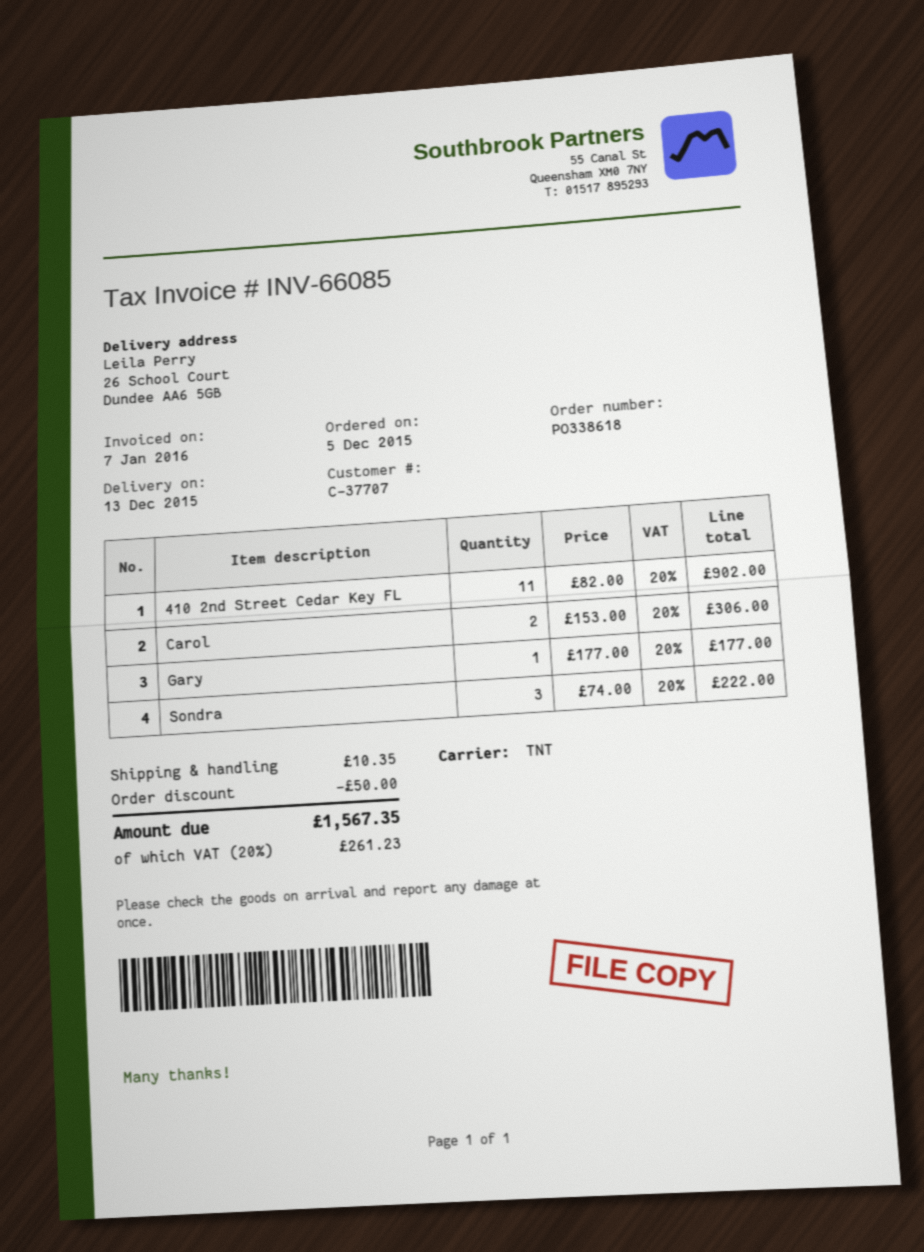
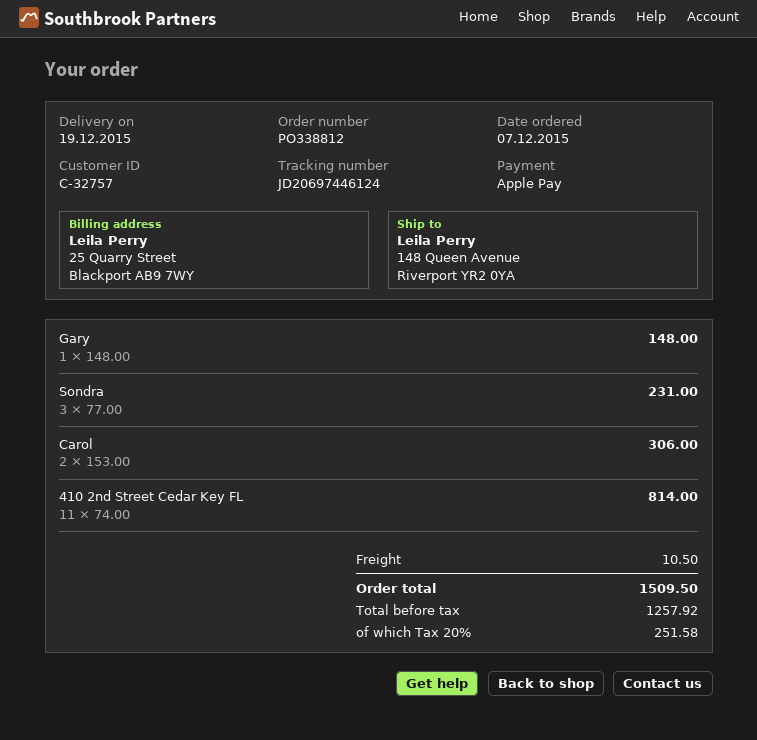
order number: PO338618 -> PO338812
order date: 2015-12-05 -> 2015-12-07
delivery date: 2015-12-13 -> 2015-12-19
customer number: C-37707 -> C-32757
ship to: 26 School Court, Dundee AA6 5GB -> 148 Queen Avenue, Riverport YR2 0YA
410 2nd Street Cedar Key FL: 11 x 82.00 = 902.00 -> 11 x 74.00 = 814.00
Gary: 1 x 177.00 = 177.00 -> 1 x 148.00 = 148.00
Sondra: 3 x 74.00 = 222.00 -> 3 x 77.00 = 231.00
discount: 50.00 -> none
shipping: 10.35 -> 10.50
tax: 20% = 261.23 -> 20% = 251.58
total: 1567.35 -> 1509.50

